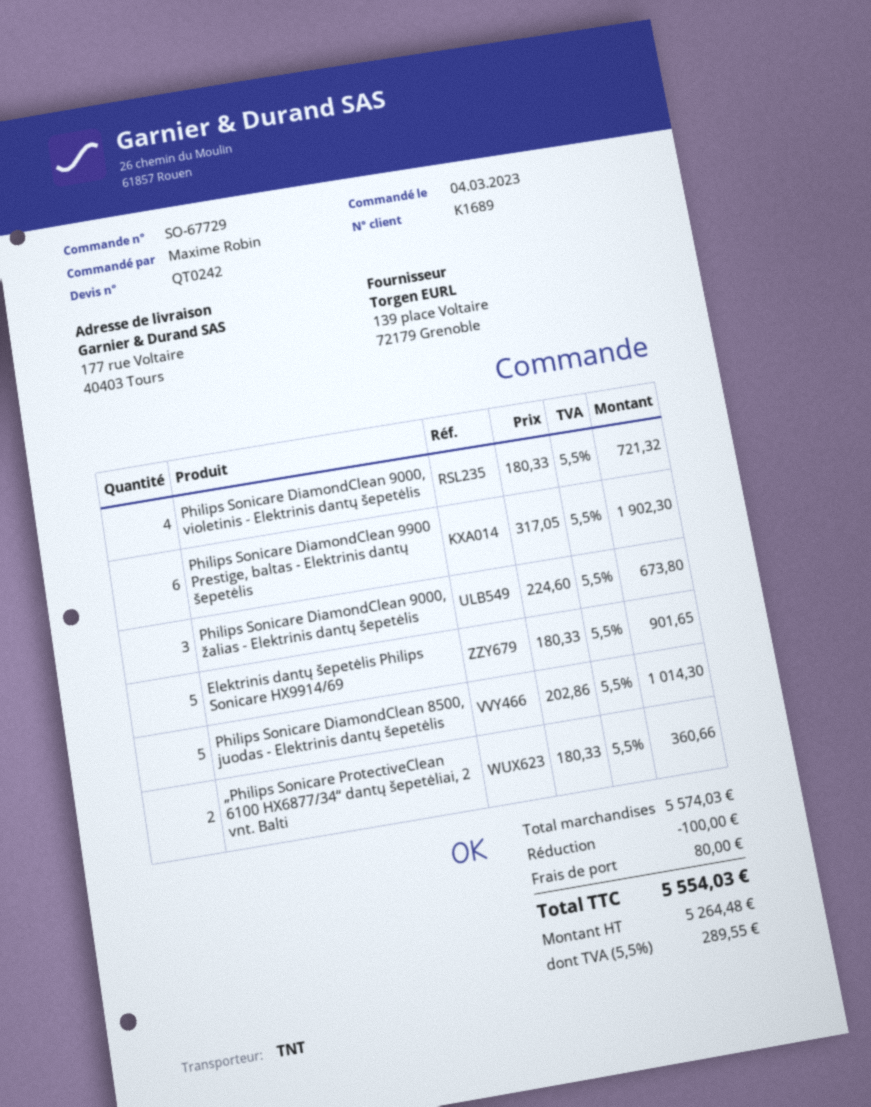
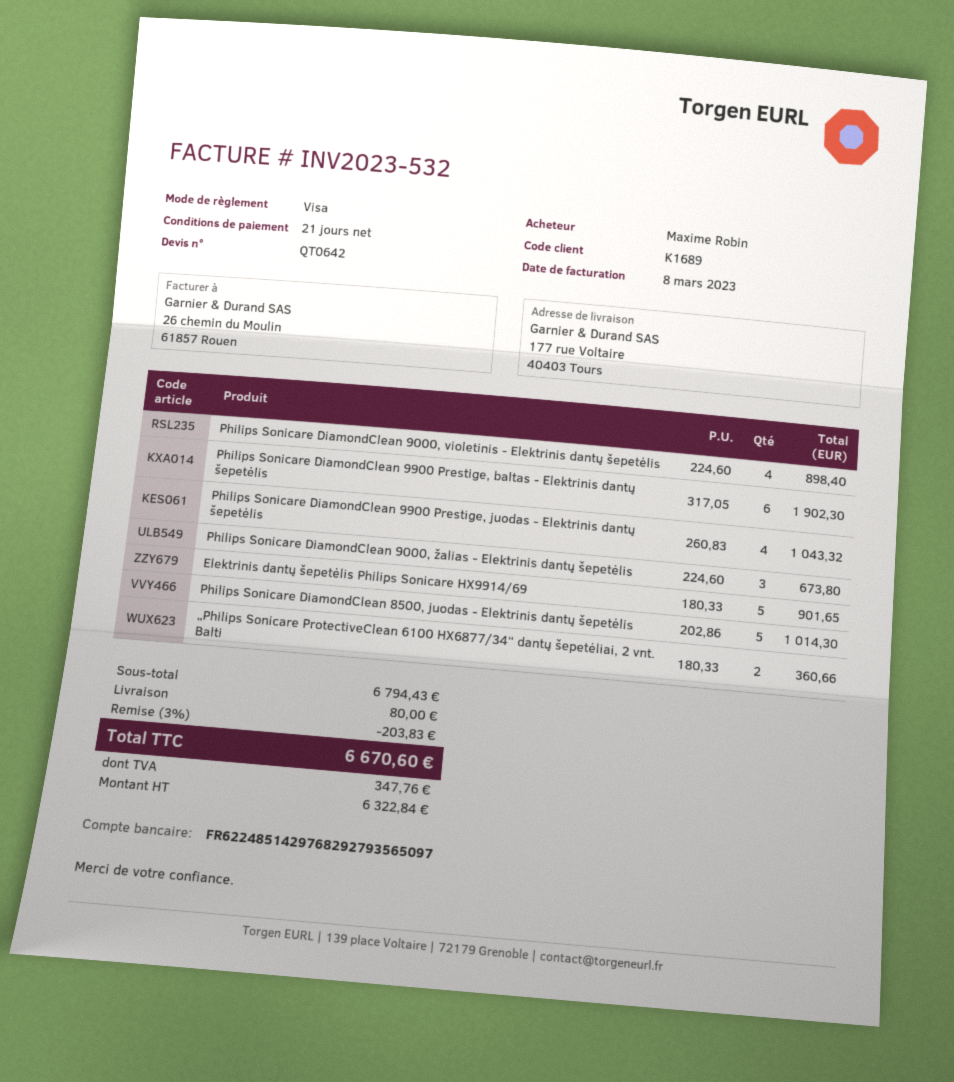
quote number: QT0242 -> QT0642
Philips Sonicare DiamondClean 9000, violetinis - Elektrinis dantų šepetėlis: 4 x 180.33 = 721.32 -> 4 x 224.60 = 898.40
Philips Sonicare DiamondClean 9900 Prestige, juodas - Elektrinis dantų šepetėlis: none -> 4 x 260.83 = 1043.32
subtotal: 5574.03 -> 6794.43
discount: 100.00 -> 203.83
net: 5264.48 -> 6322.84
tax: 289.55 -> 347.76
total: 5554.03 -> 6670.60

